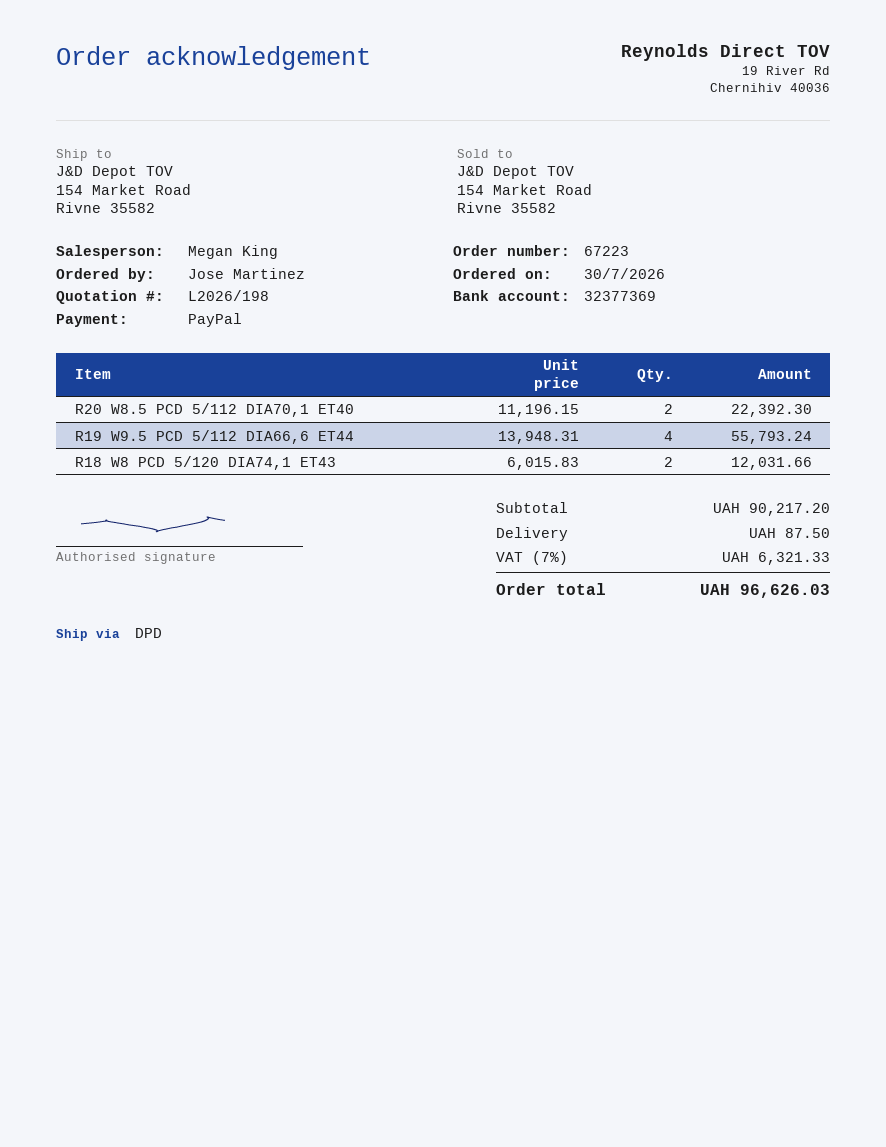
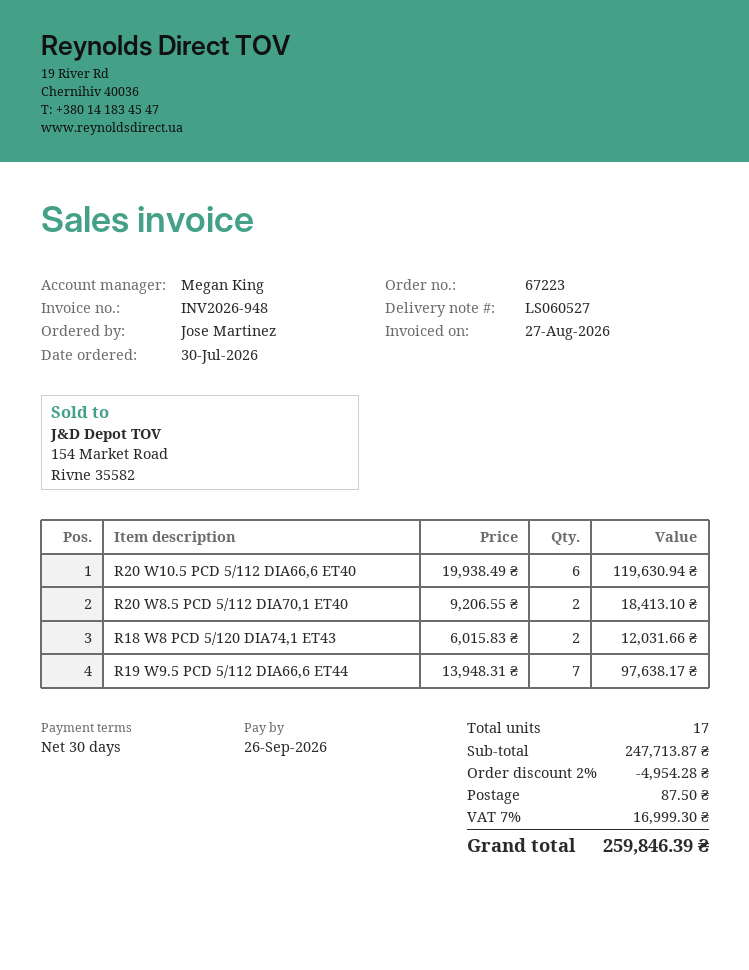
R20 W8.5 PCD 5/112 DIA70,1 ET40: 2 x 11196.15 = 22392.30 -> 2 x 9206.55 = 18413.10
R19 W9.5 PCD 5/112 DIA66,6 ET44: 4 x 13948.31 = 55793.24 -> 7 x 13948.31 = 97638.17
R20 W10.5 PCD 5/112 DIA66,6 ET40: none -> 6 x 19938.49 = 119630.94
subtotal: 90217.20 -> 247713.87
discount: none -> 2% = 4954.28
tax: 7% = 6321.33 -> 7% = 16999.30
total: 96626.03 -> 259846.39

